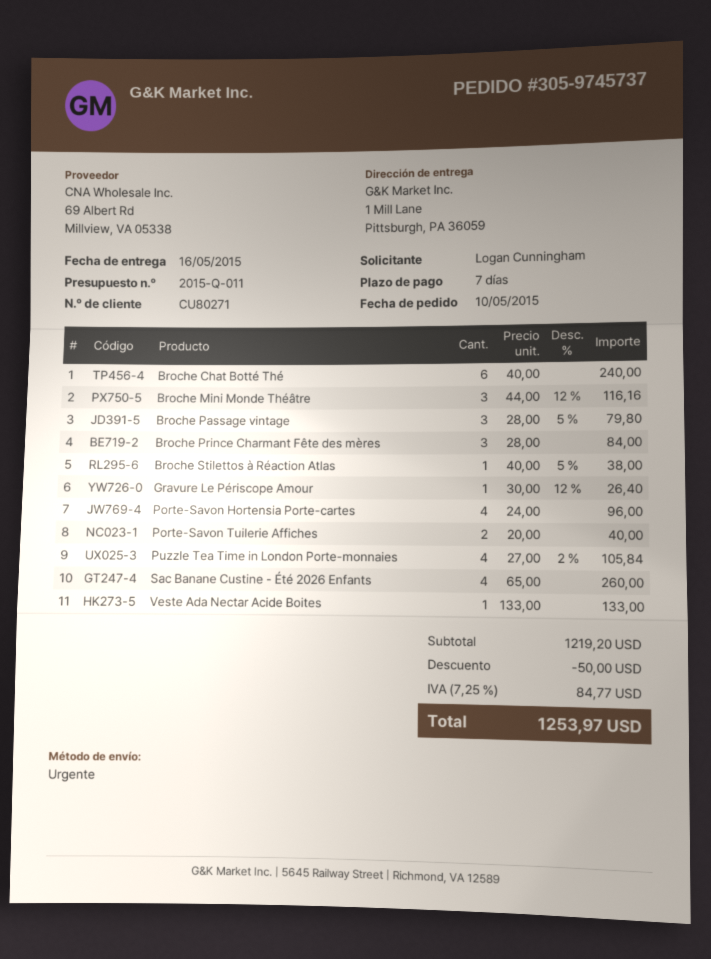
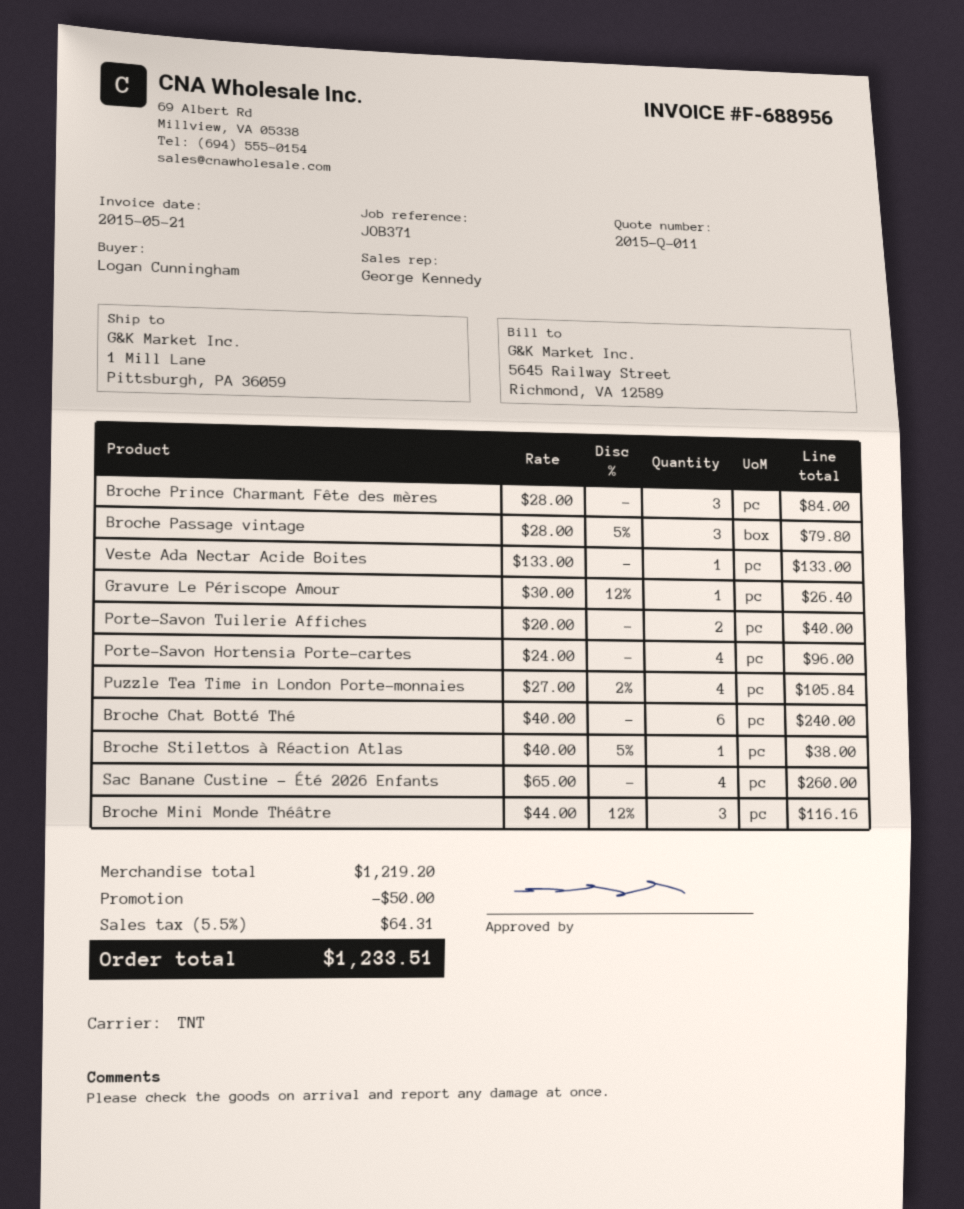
shipping method: express -> TNT
tax: 7.25% = 84.77 -> 5.5% = 64.31
total: 1253.97 -> 1233.51

